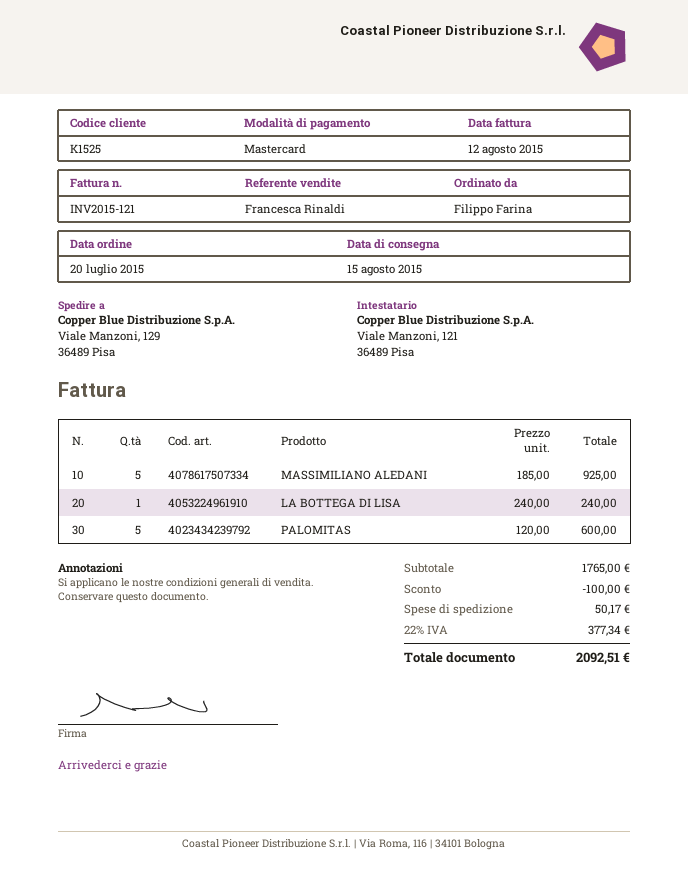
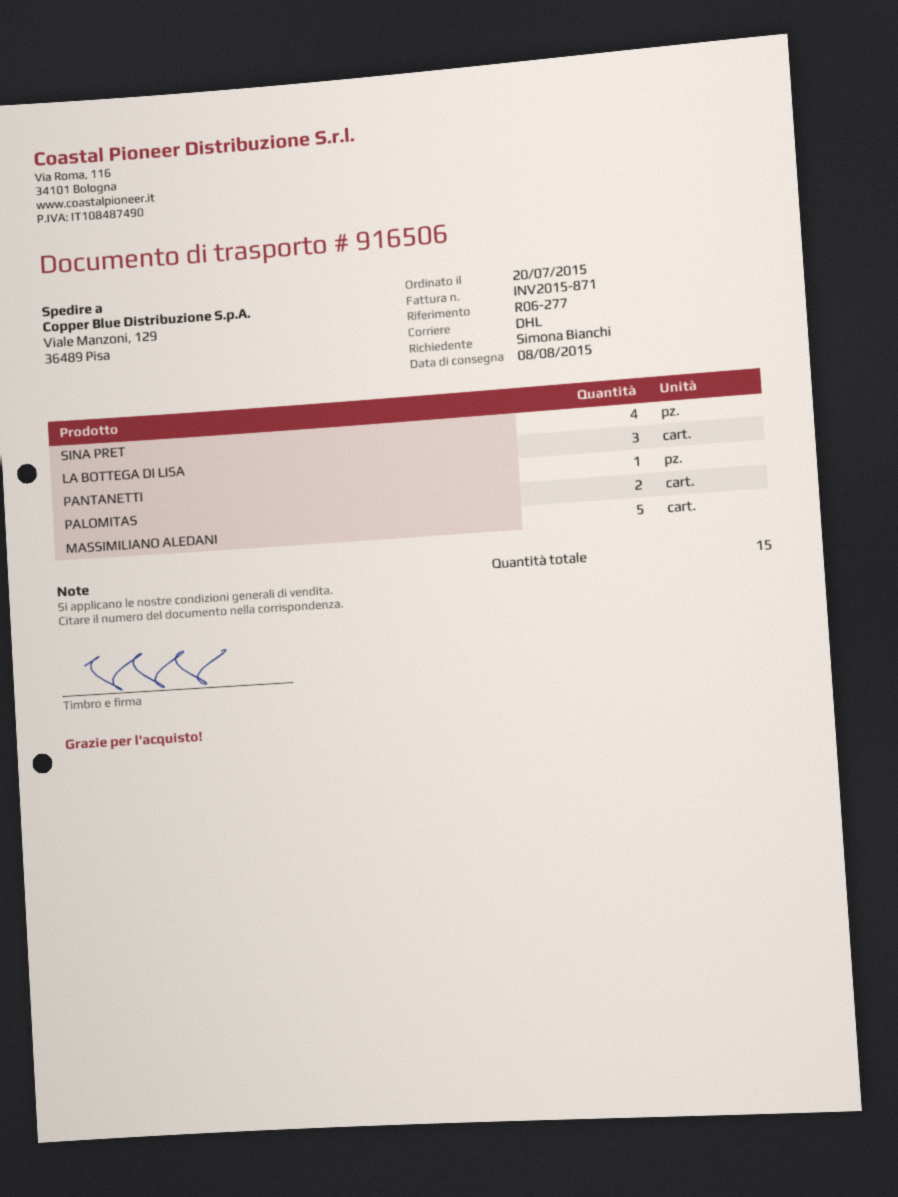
delivery date: 2015-08-15 -> 2015-08-08
invoice number: INV2015-121 -> INV2015-871
ordered by: Filippo Farina -> Simona Bianchi
LA BOTTEGA DI LISA: 1 -> 3
PALOMITAS: 5 -> 2
SINA PRET: none -> 4
PANTANETTI: none -> 1

